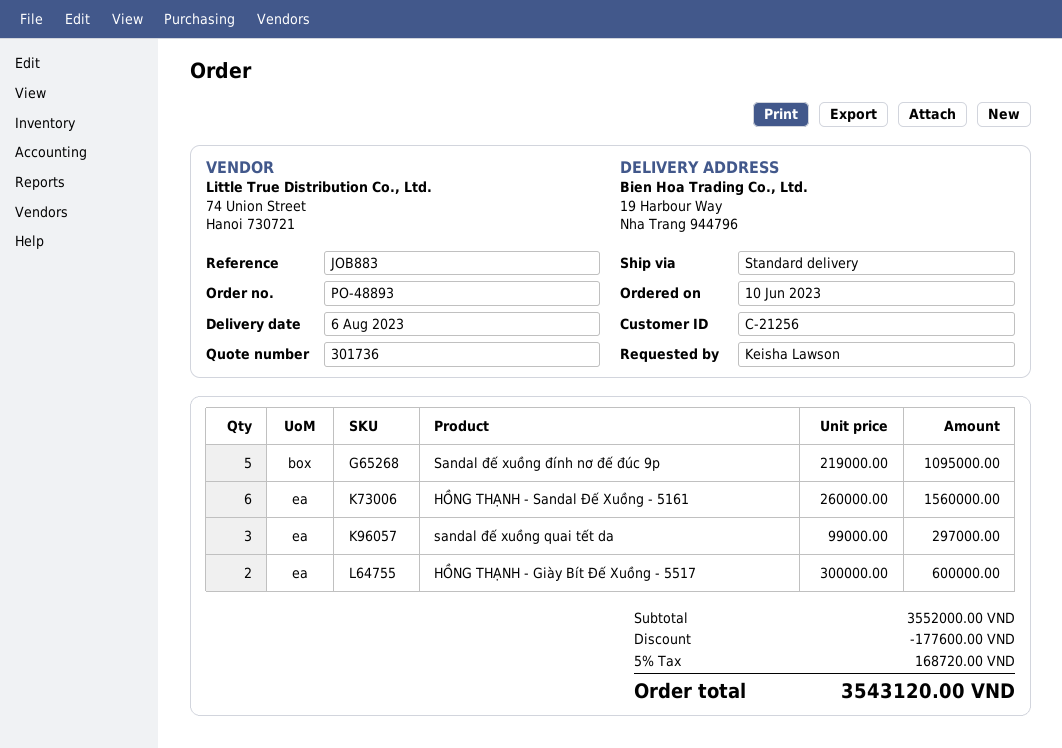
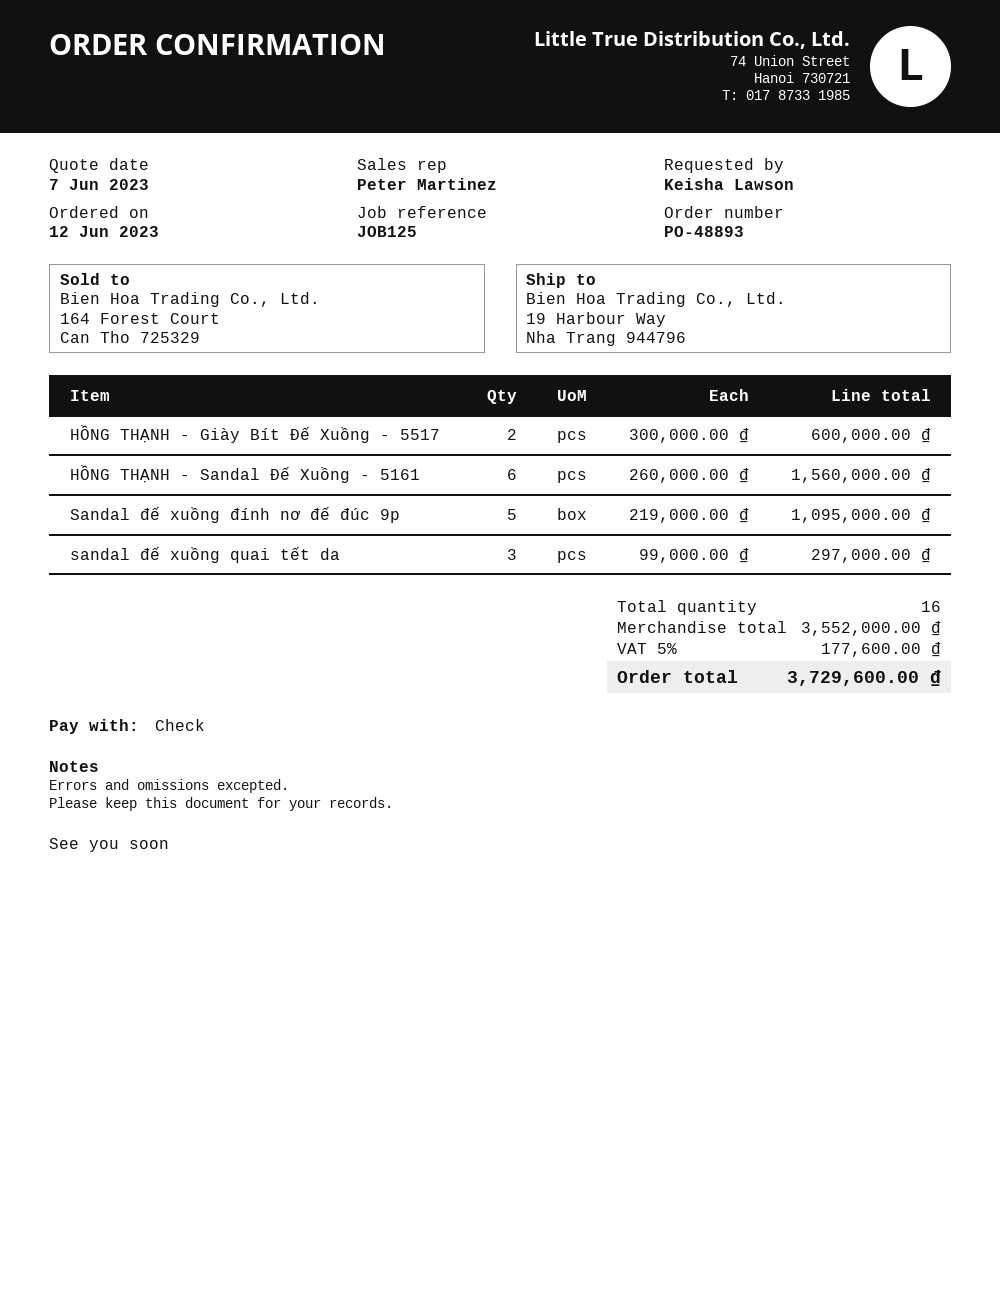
order date: 2023-06-10 -> 2023-06-12
reference: JOB883 -> JOB125
discount: 177600.00 -> none
tax: 5% = 168720.00 -> 5% = 177600.00
total: 3543120.00 -> 3729600.00

